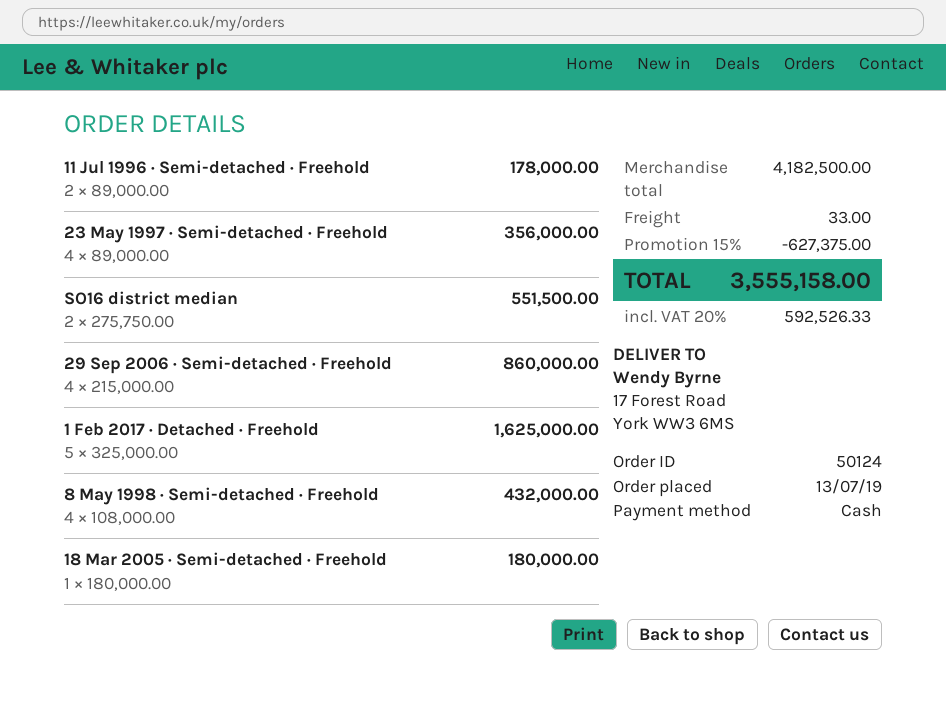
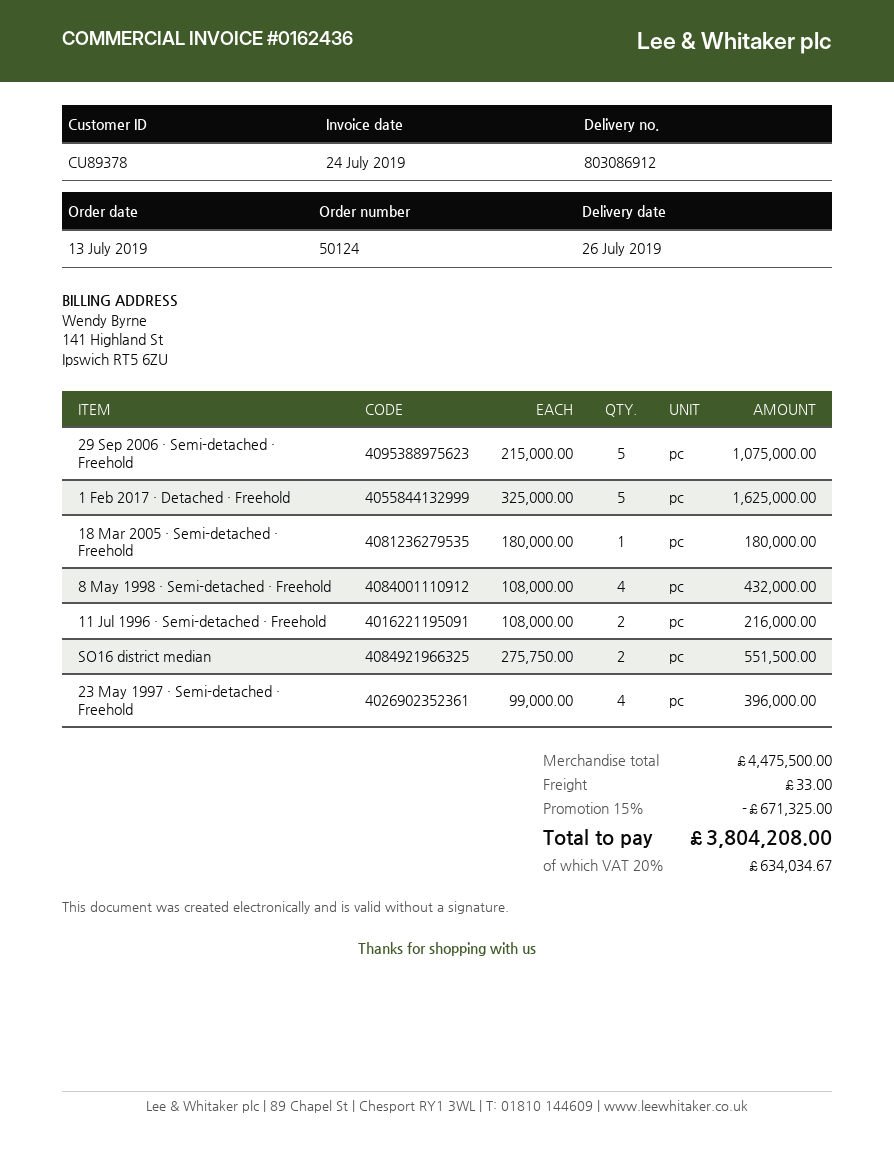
11 Jul 1996 · Semi-detached · Freehold: 2 x 89000.00 = 178000.00 -> 2 x 108000.00 = 216000.00
23 May 1997 · Semi-detached · Freehold: 4 x 89000.00 = 356000.00 -> 4 x 99000.00 = 396000.00
29 Sep 2006 · Semi-detached · Freehold: 4 x 215000.00 = 860000.00 -> 5 x 215000.00 = 1075000.00
subtotal: 4182500.00 -> 4475500.00
discount: 15% = 627375.00 -> 15% = 671325.00
tax: 20% = 592526.33 -> 20% = 634034.67
total: 3555158.00 -> 3804208.00

